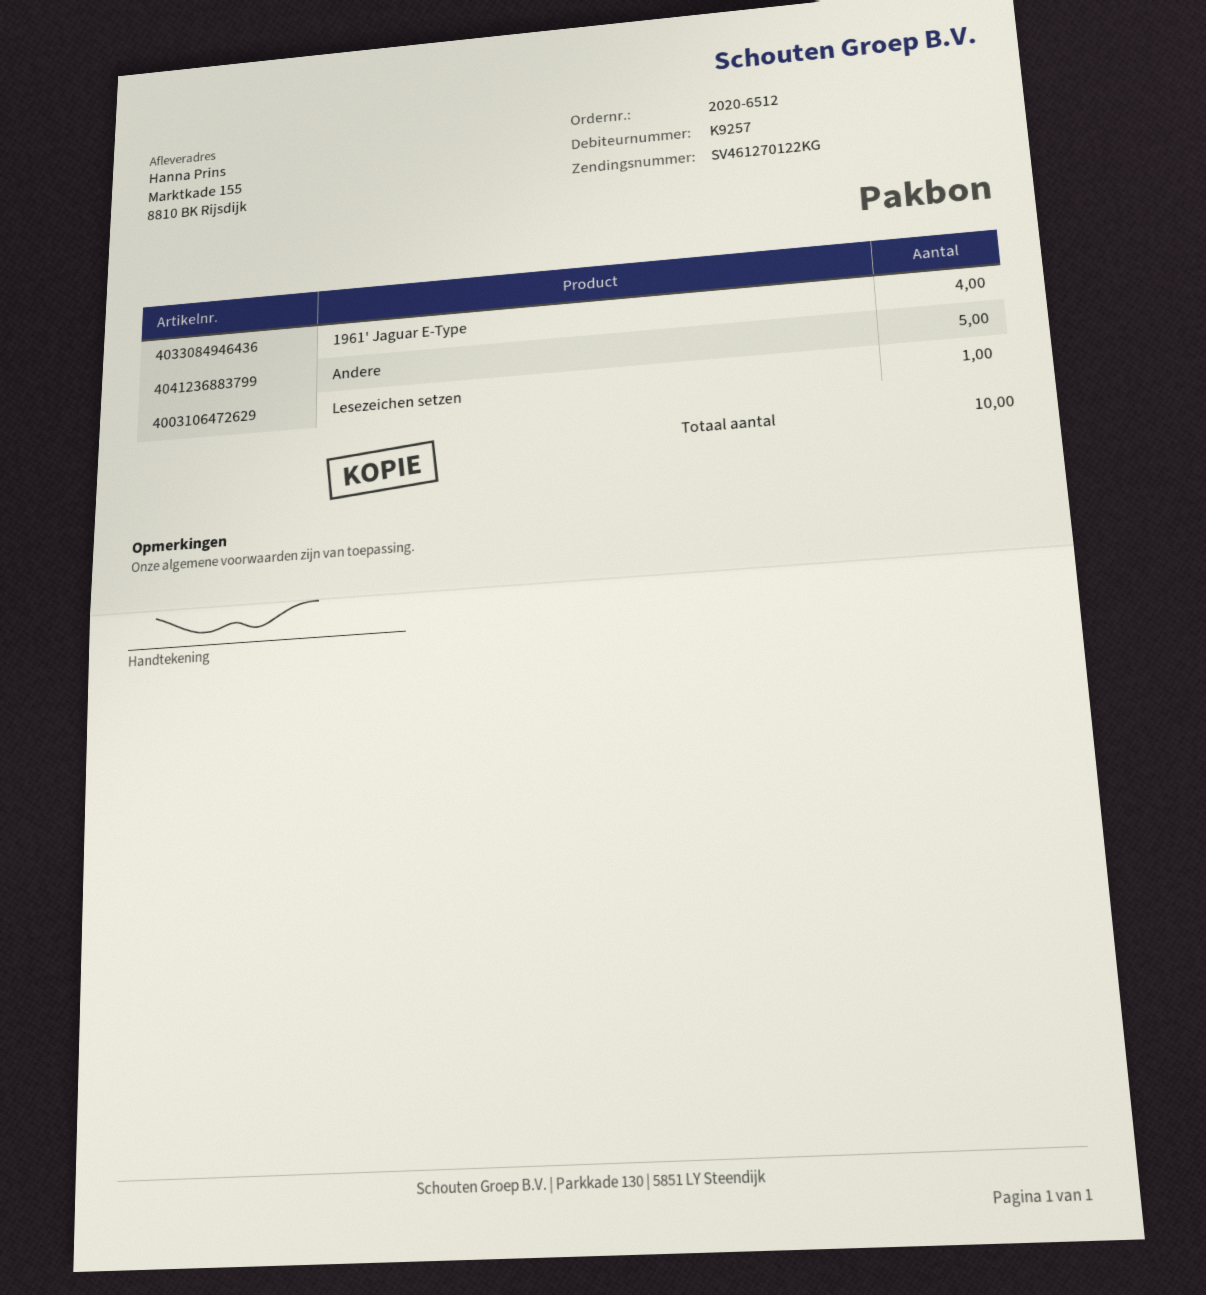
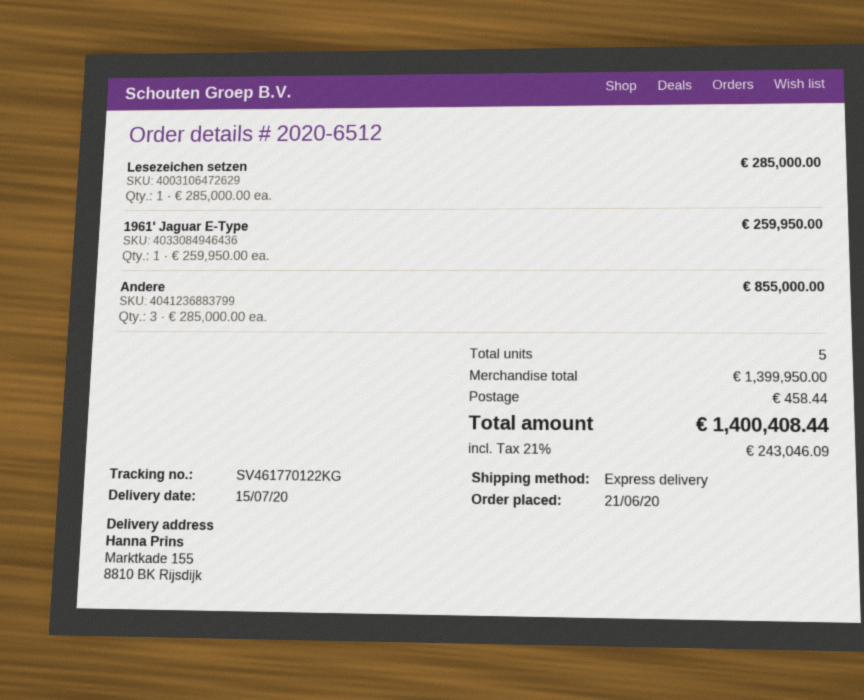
tracking number: SV461270122KG -> SV461770122KG
1961' Jaguar E-Type: 4 -> 1
Andere: 5 -> 3
total quantity: 10 -> 5

